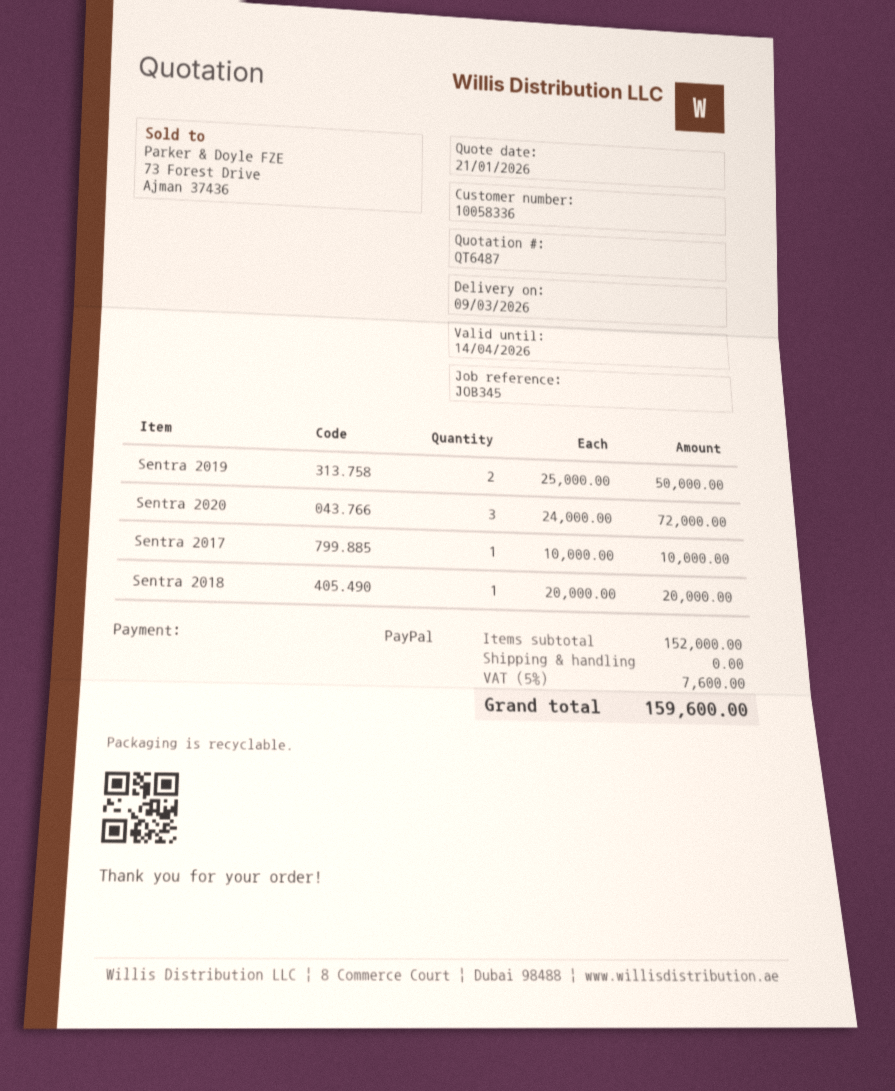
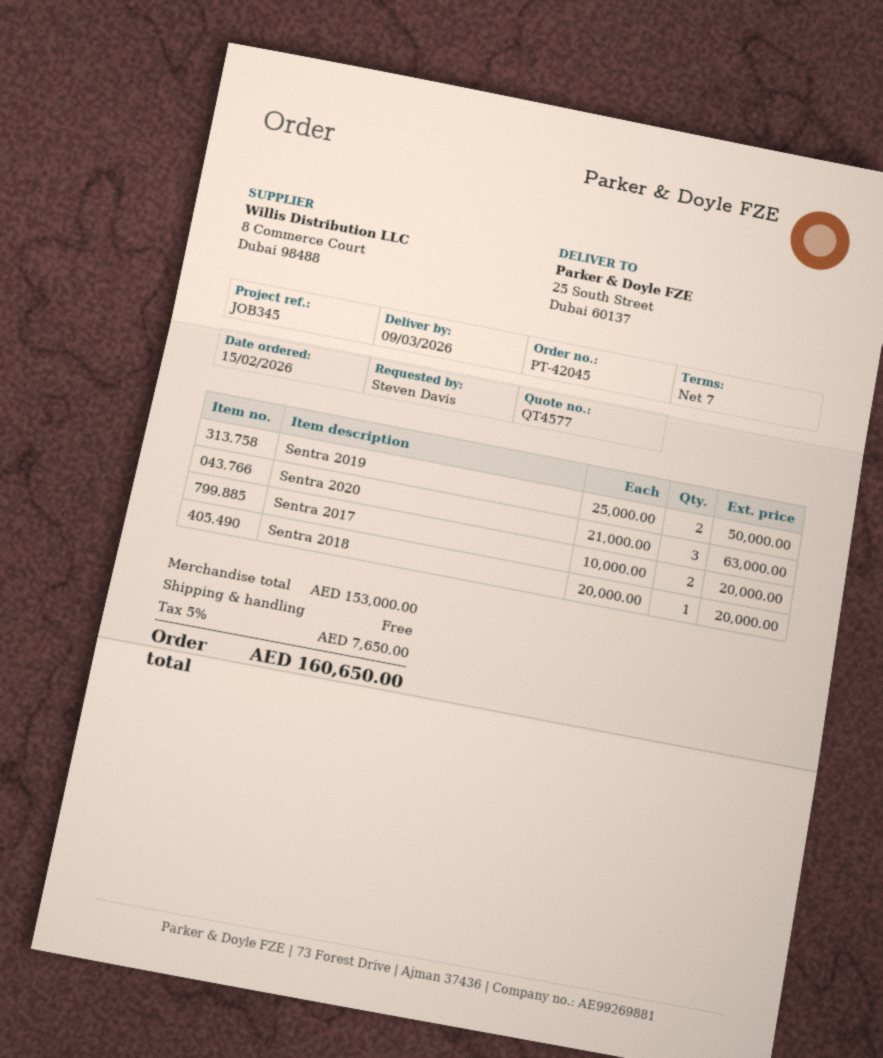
quote number: QT6487 -> QT4577
Sentra 2020: 3 x 24000.00 = 72000.00 -> 3 x 21000.00 = 63000.00
Sentra 2017: 1 x 10000.00 = 10000.00 -> 2 x 10000.00 = 20000.00
subtotal: 152000.00 -> 153000.00
tax: 5% = 7600.00 -> 5% = 7650.00
total: 159600.00 -> 160650.00

